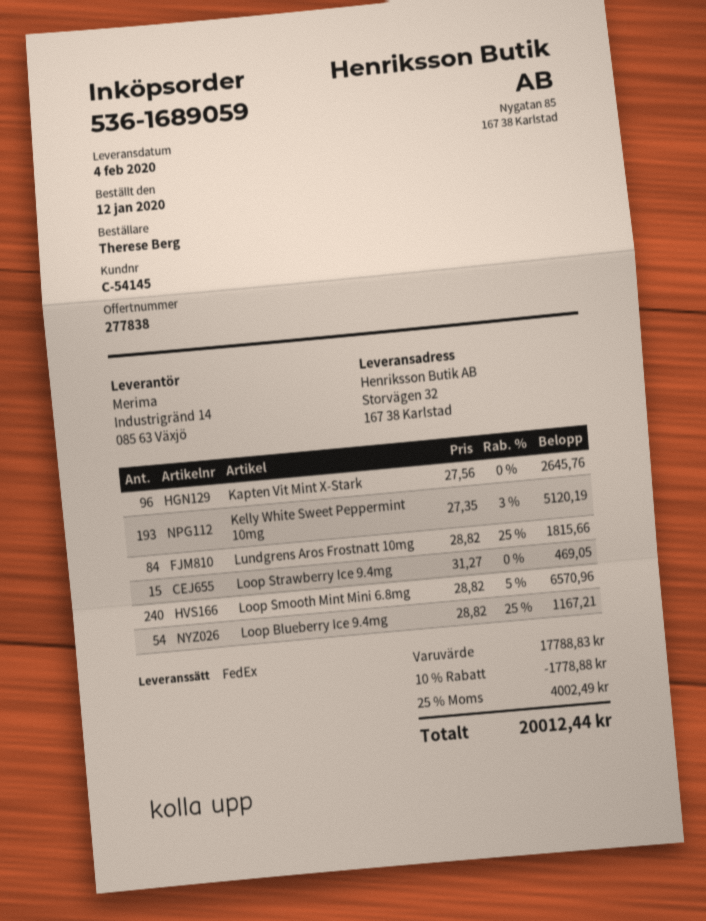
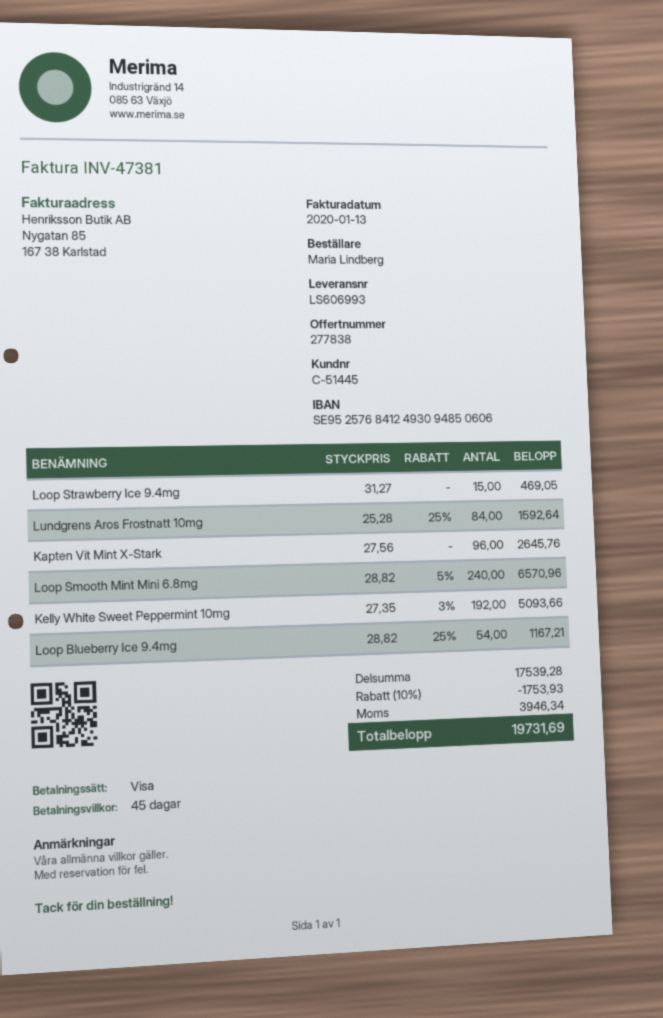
customer number: C-54145 -> C-51445
ordered by: Therese Berg -> Maria Lindberg
Kelly White Sweet Peppermint 10mg: 193 x 27.35 - 3% = 5120.19 -> 192 x 27.35 - 3% = 5093.66
Lundgrens Aros Frostnatt 10mg: 84 x 28.82 - 25% = 1815.66 -> 84 x 25.28 - 25% = 1592.64
subtotal: 17788.83 -> 17539.28
discount: 10% = 1778.88 -> 10% = 1753.93
tax: 4002.49 -> 3946.34
total: 20012.44 -> 19731.69

